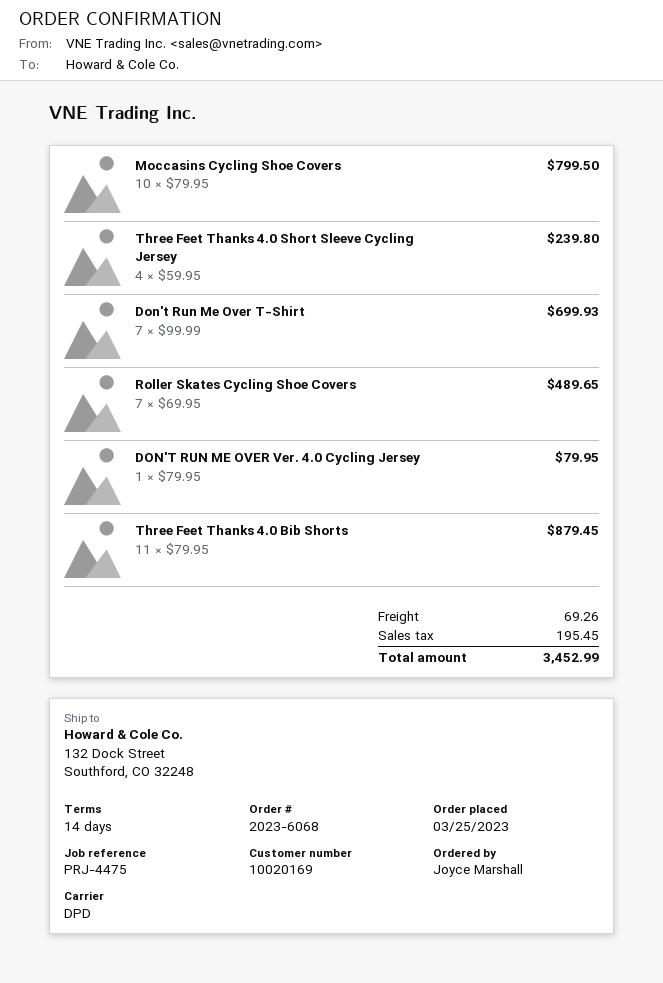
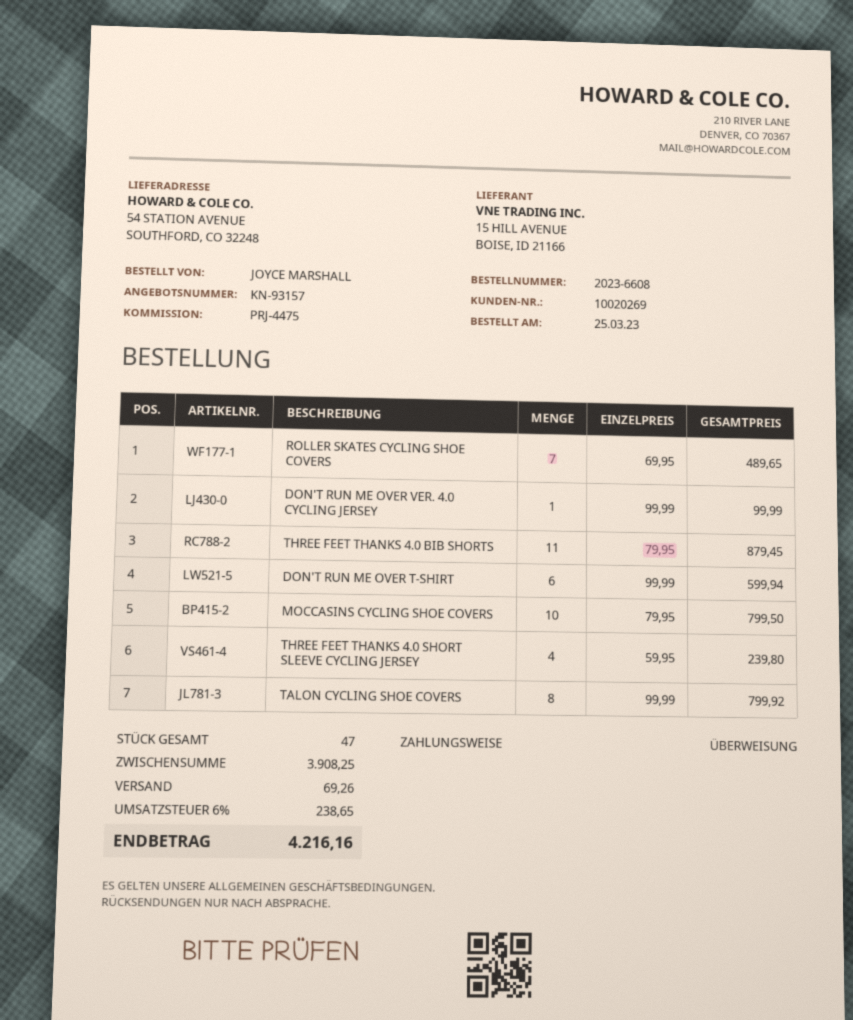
order number: 2023-6068 -> 2023-6608
customer number: 10020169 -> 10020269
ship to: 132 Dock Street, Southford, CO 32248 -> 54 STATION AVENUE, SOUTHFORD, CO 32248
Don't Run Me Over T-Shirt: 7 x 99.99 = 699.93 -> 6 x 99.99 = 599.94
DON'T RUN ME OVER Ver. 4.0 Cycling Jersey: 1 x 79.95 = 79.95 -> 1 x 99.99 = 99.99
TALON CYCLING SHOE COVERS: none -> 8 x 99.99 = 799.92
tax: 195.45 -> 238.65
total: 3452.99 -> 4216.16

